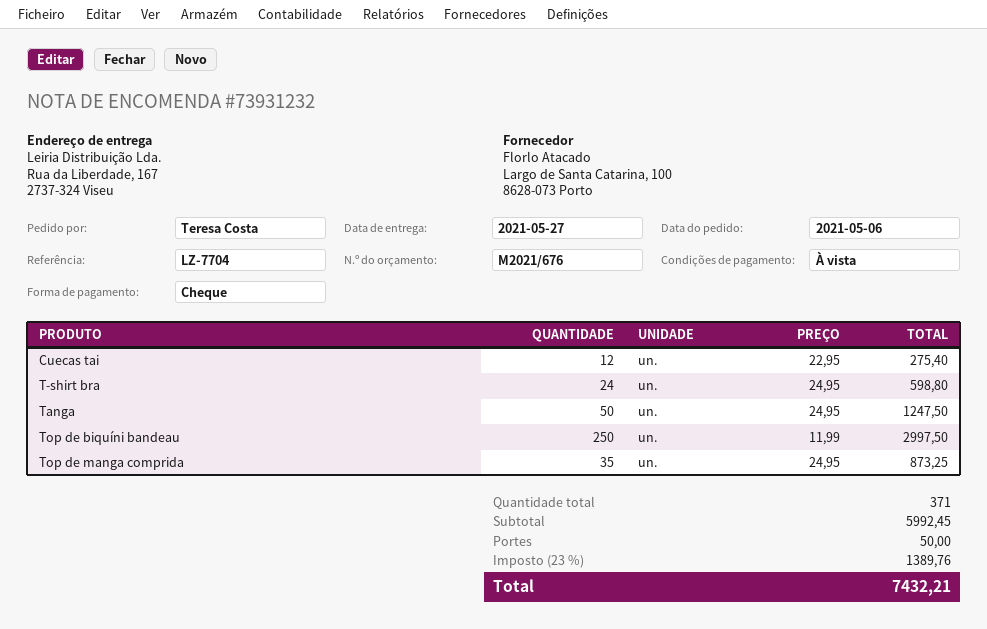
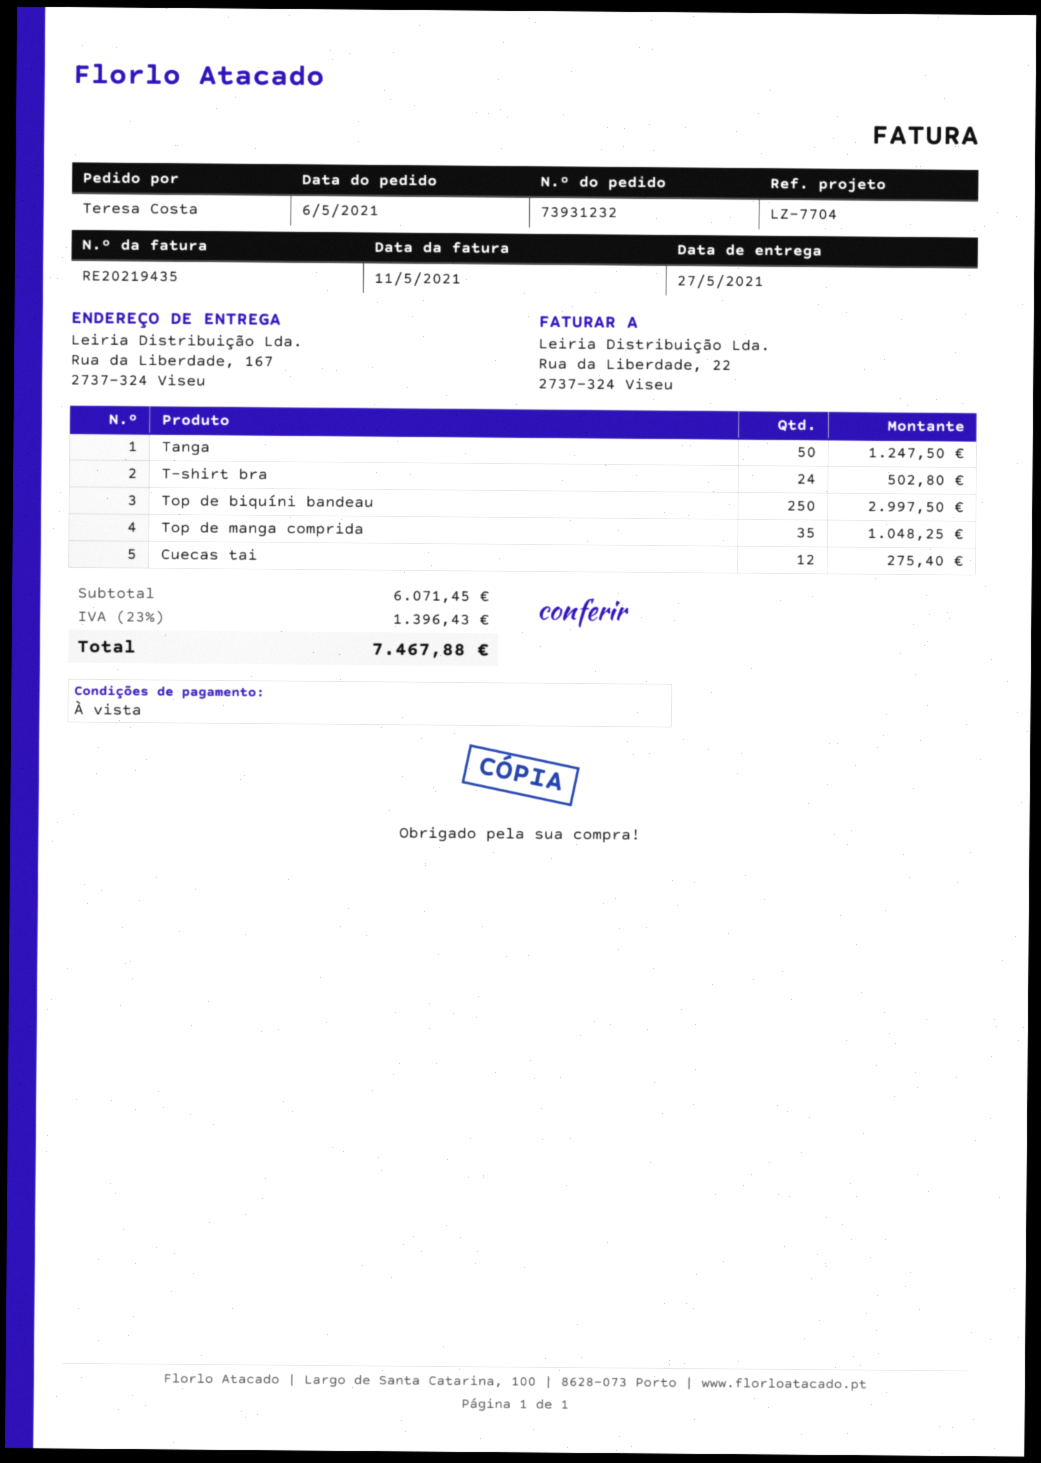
T-shirt bra: 24 for 598.80 -> 24 for 502.80
Top de manga comprida: 35 for 873.25 -> 35 for 1048.25
subtotal: 5992.45 -> 6071.45
shipping: 50.00 -> none
tax: 23% = 1389.76 -> 23% = 1396.43
total: 7432.21 -> 7467.88

